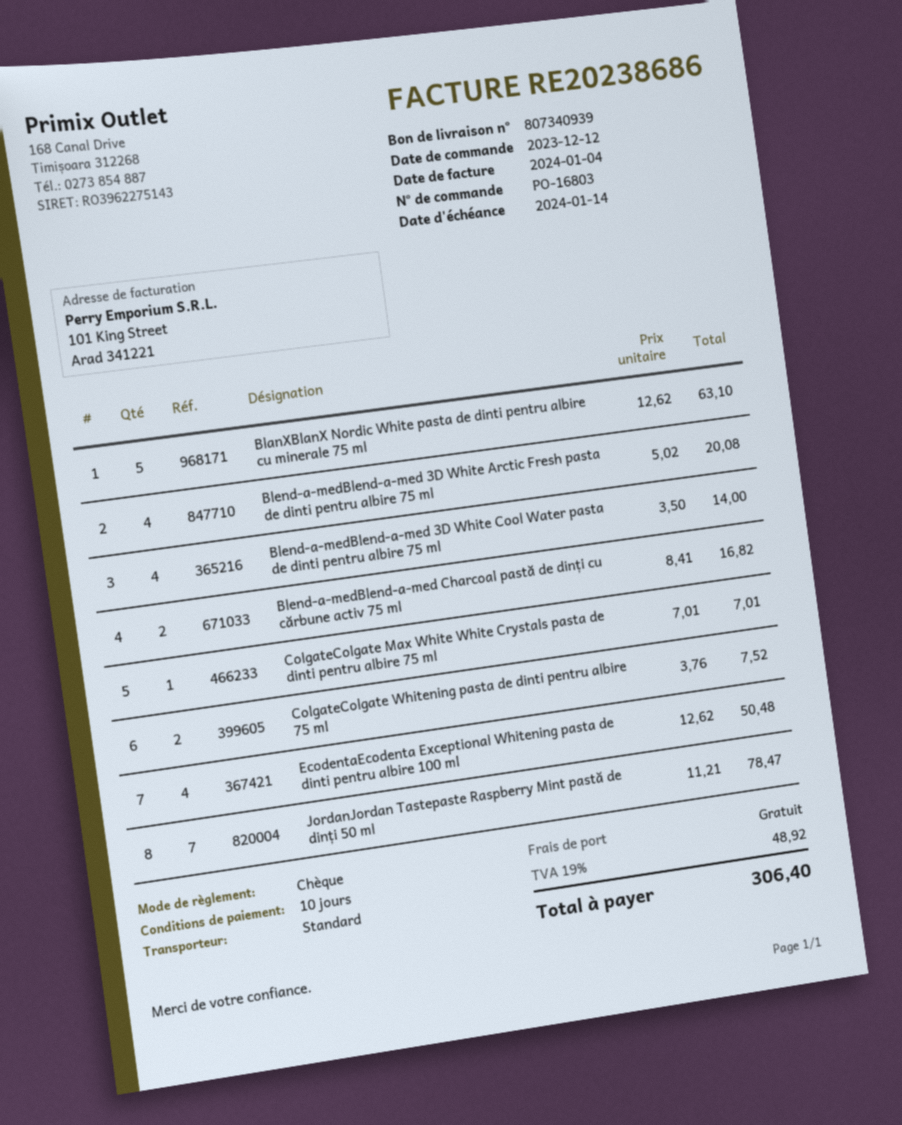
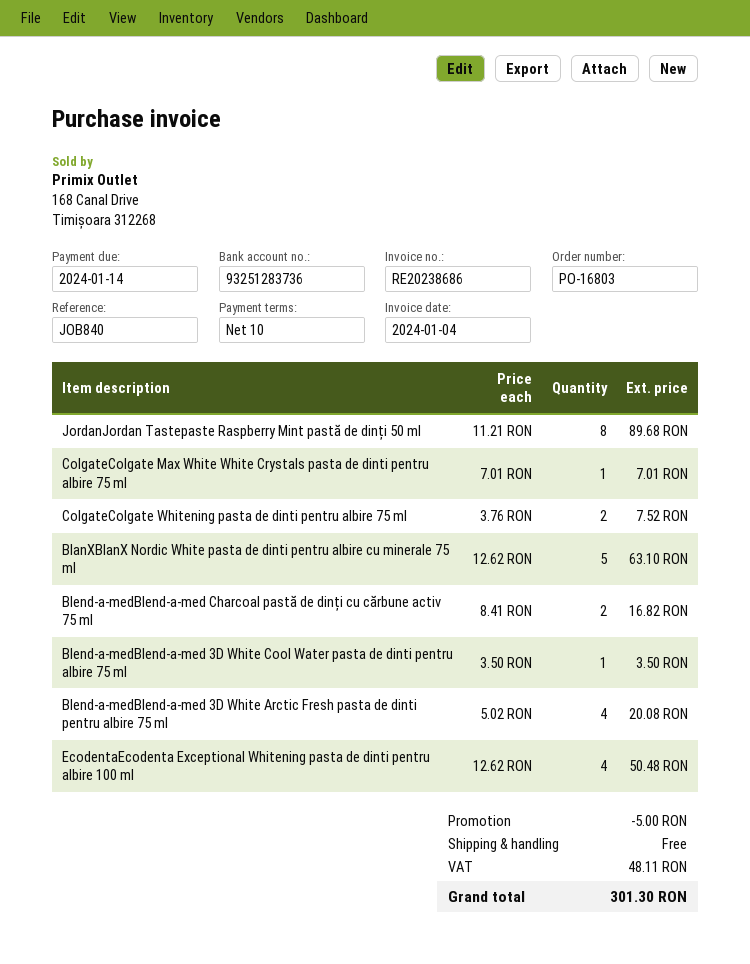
Blend-a-medBlend-a-med 3D White Cool Water pasta de dinti pentru albire 75 ml: 4 x 3.50 = 14.00 -> 1 x 3.50 = 3.50
JordanJordan Tastepaste Raspberry Mint pastă de dinți 50 ml: 7 x 11.21 = 78.47 -> 8 x 11.21 = 89.68
discount: none -> 5.00
tax: 48.92 -> 48.11
total: 306.40 -> 301.30

